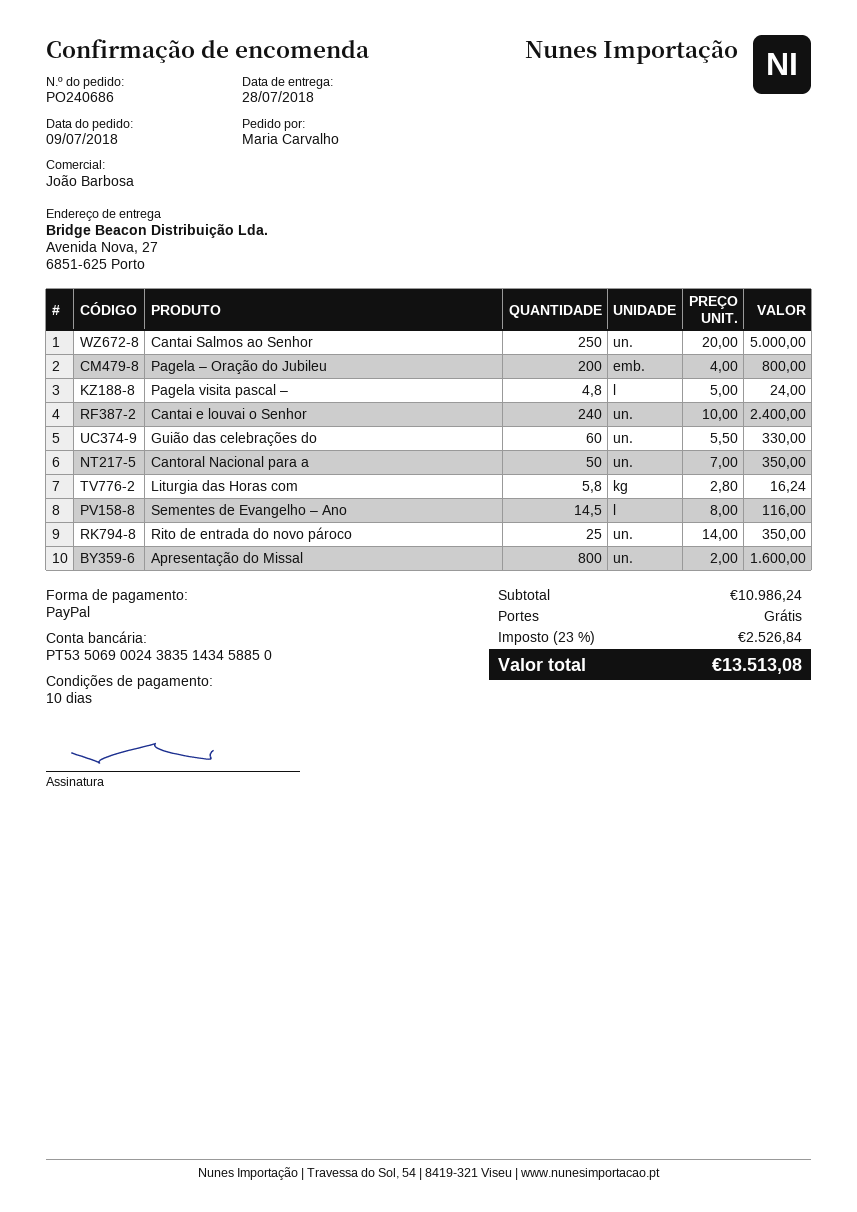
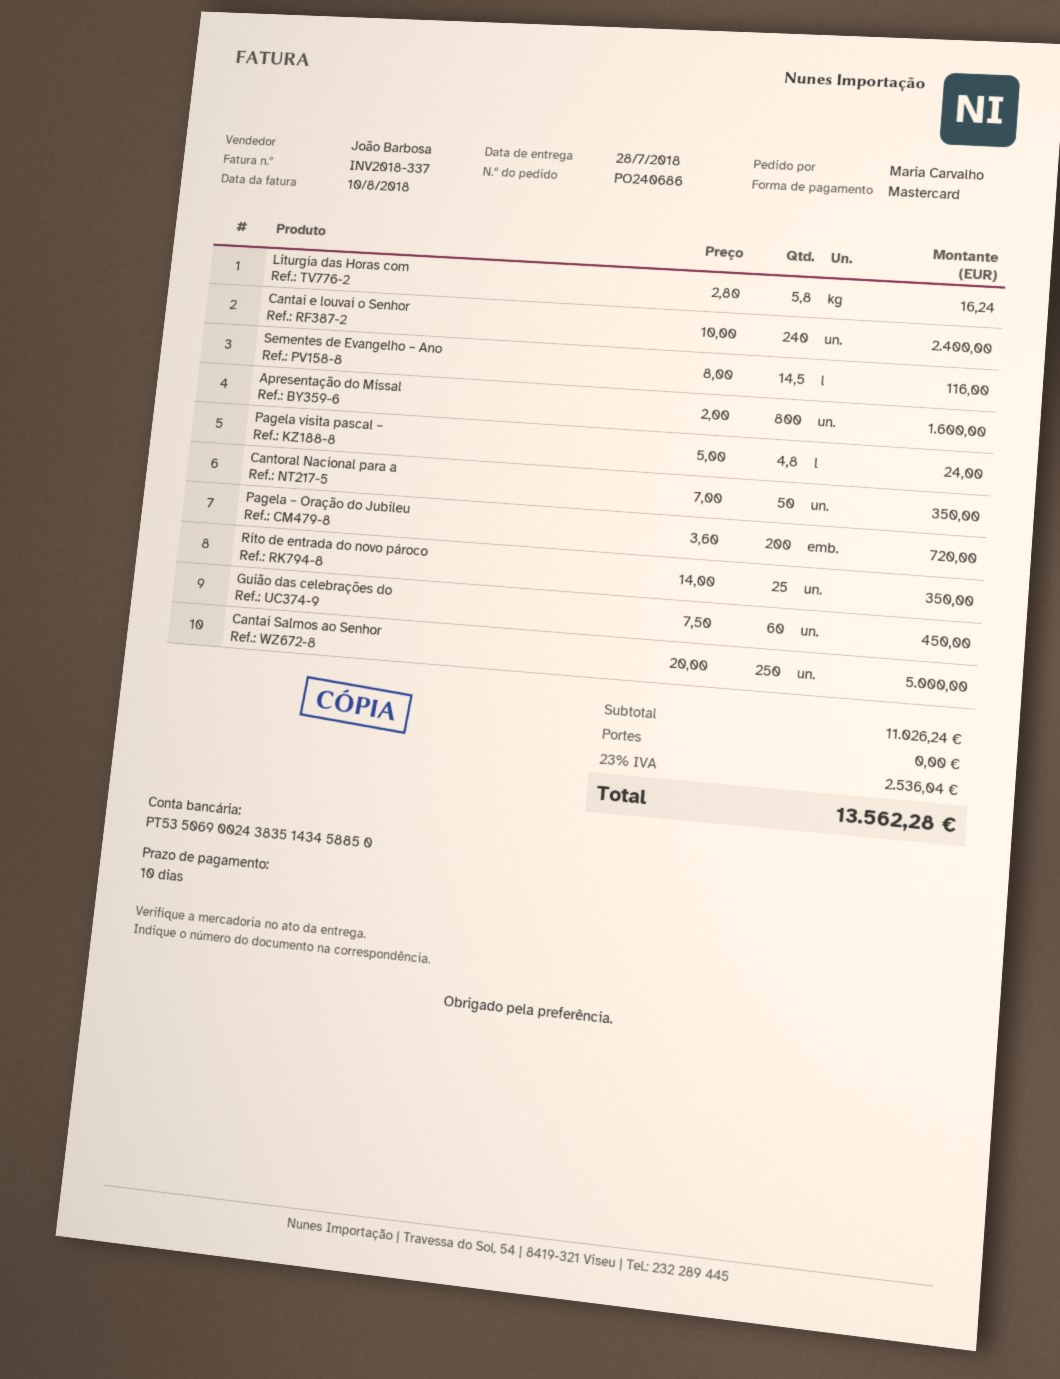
payment method: PayPal -> Mastercard
Pagela – Oração do Jubileu: 200 x 4.00 = 800.00 -> 200 x 3.60 = 720.00
Guião das celebrações do: 60 x 5.50 = 330.00 -> 60 x 7.50 = 450.00
subtotal: 10986.24 -> 11026.24
tax: 23% = 2526.84 -> 23% = 2536.04
total: 13513.08 -> 13562.28

